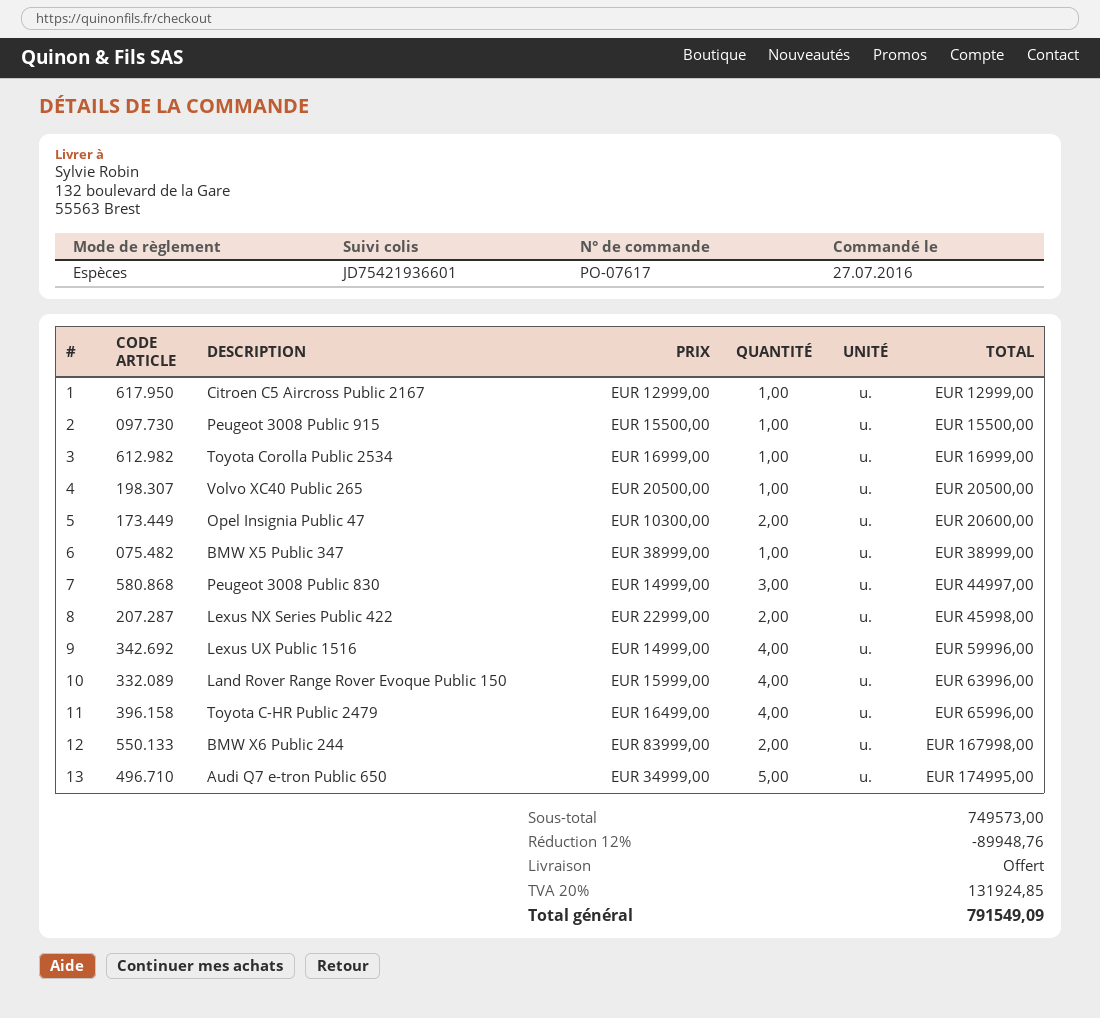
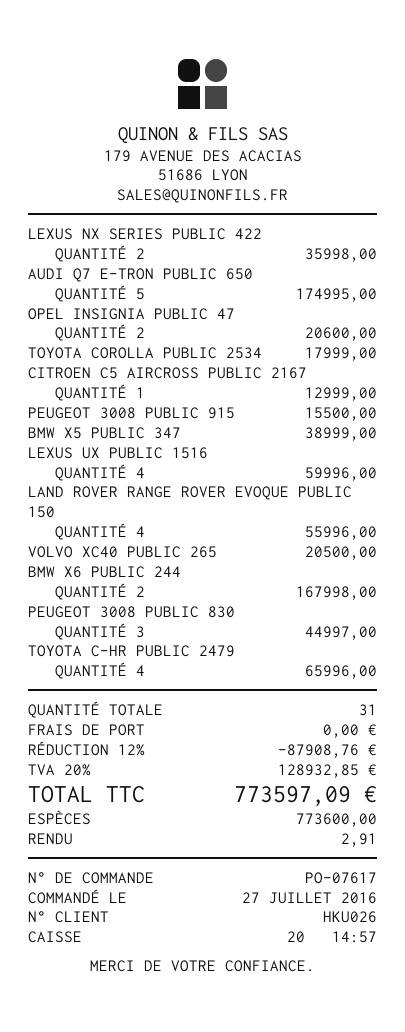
Toyota Corolla Public 2534: 1 for 16999.00 -> 1 for 17999.00
Lexus NX Series Public 422: 2 for 45998.00 -> 2 for 35998.00
Land Rover Range Rover Evoque Public 150: 4 for 63996.00 -> 4 for 55996.00
discount: 12% = 89948.76 -> 12% = 87908.76
tax: 20% = 131924.85 -> 20% = 128932.85
total: 791549.09 -> 773597.09

